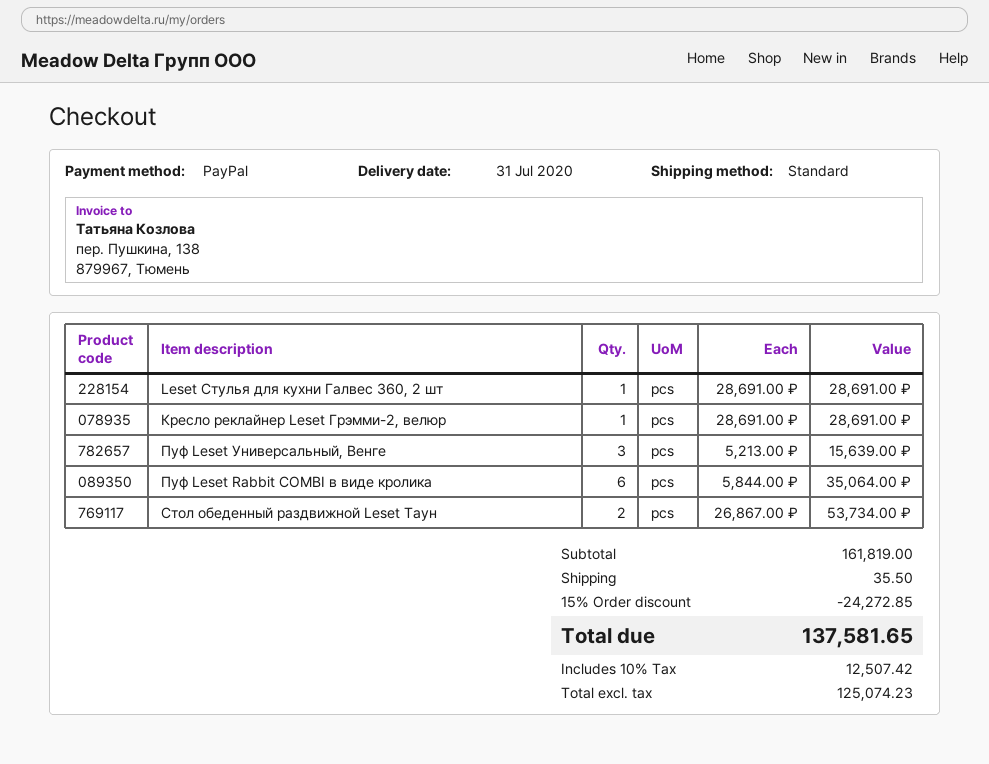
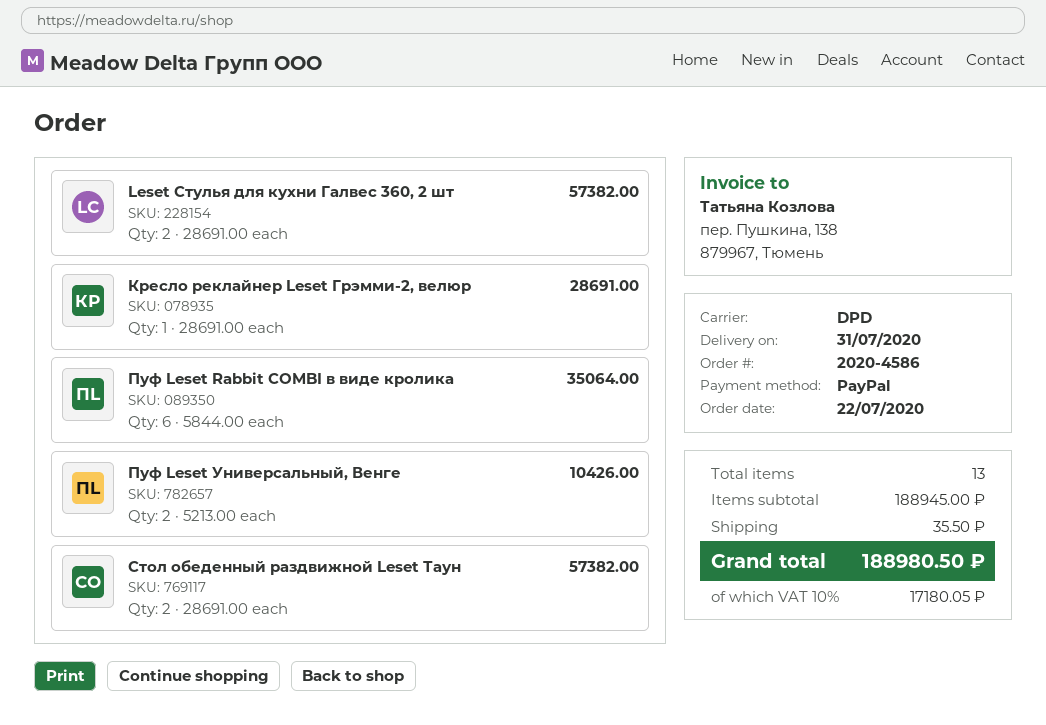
shipping method: standard -> DPD
Leset Стулья для кухни Галвес 360, 2 шт: 1 x 28691.00 = 28691.00 -> 2 x 28691.00 = 57382.00
Пуф Leset Универсальный, Венге: 3 x 5213.00 = 15639.00 -> 2 x 5213.00 = 10426.00
Стол обеденный раздвижной Leset Таун: 2 x 26867.00 = 53734.00 -> 2 x 28691.00 = 57382.00
subtotal: 161819.00 -> 188945.00
discount: 15% = 24272.85 -> none
tax: 10% = 12507.42 -> 10% = 17180.05
total: 137581.65 -> 188980.50

